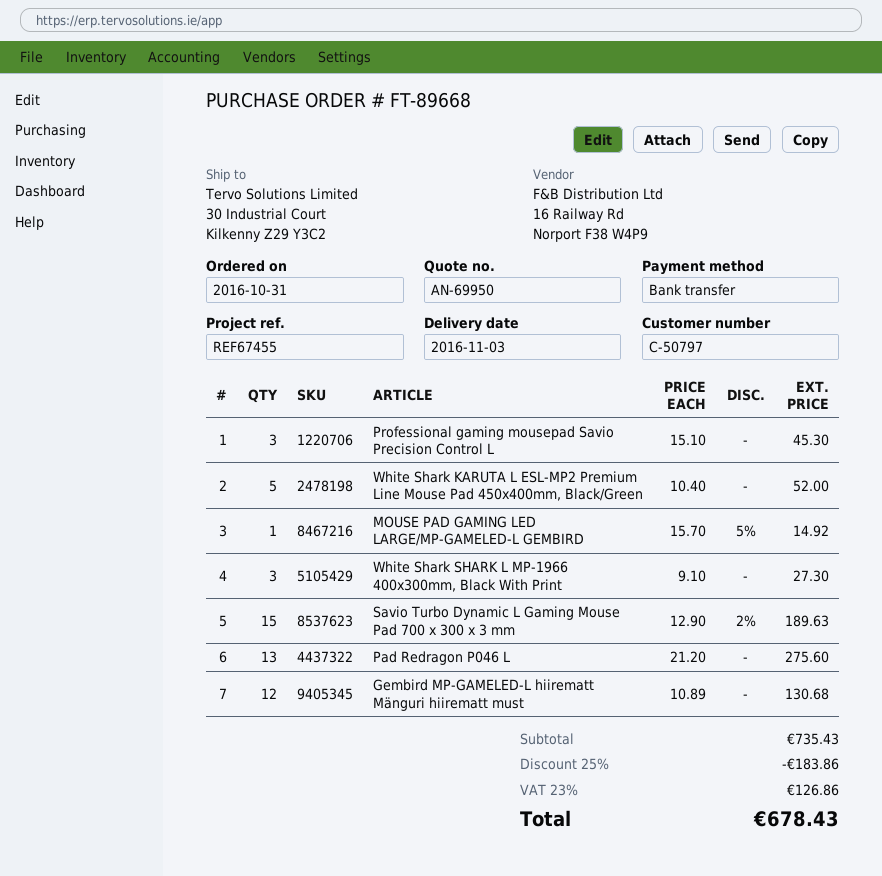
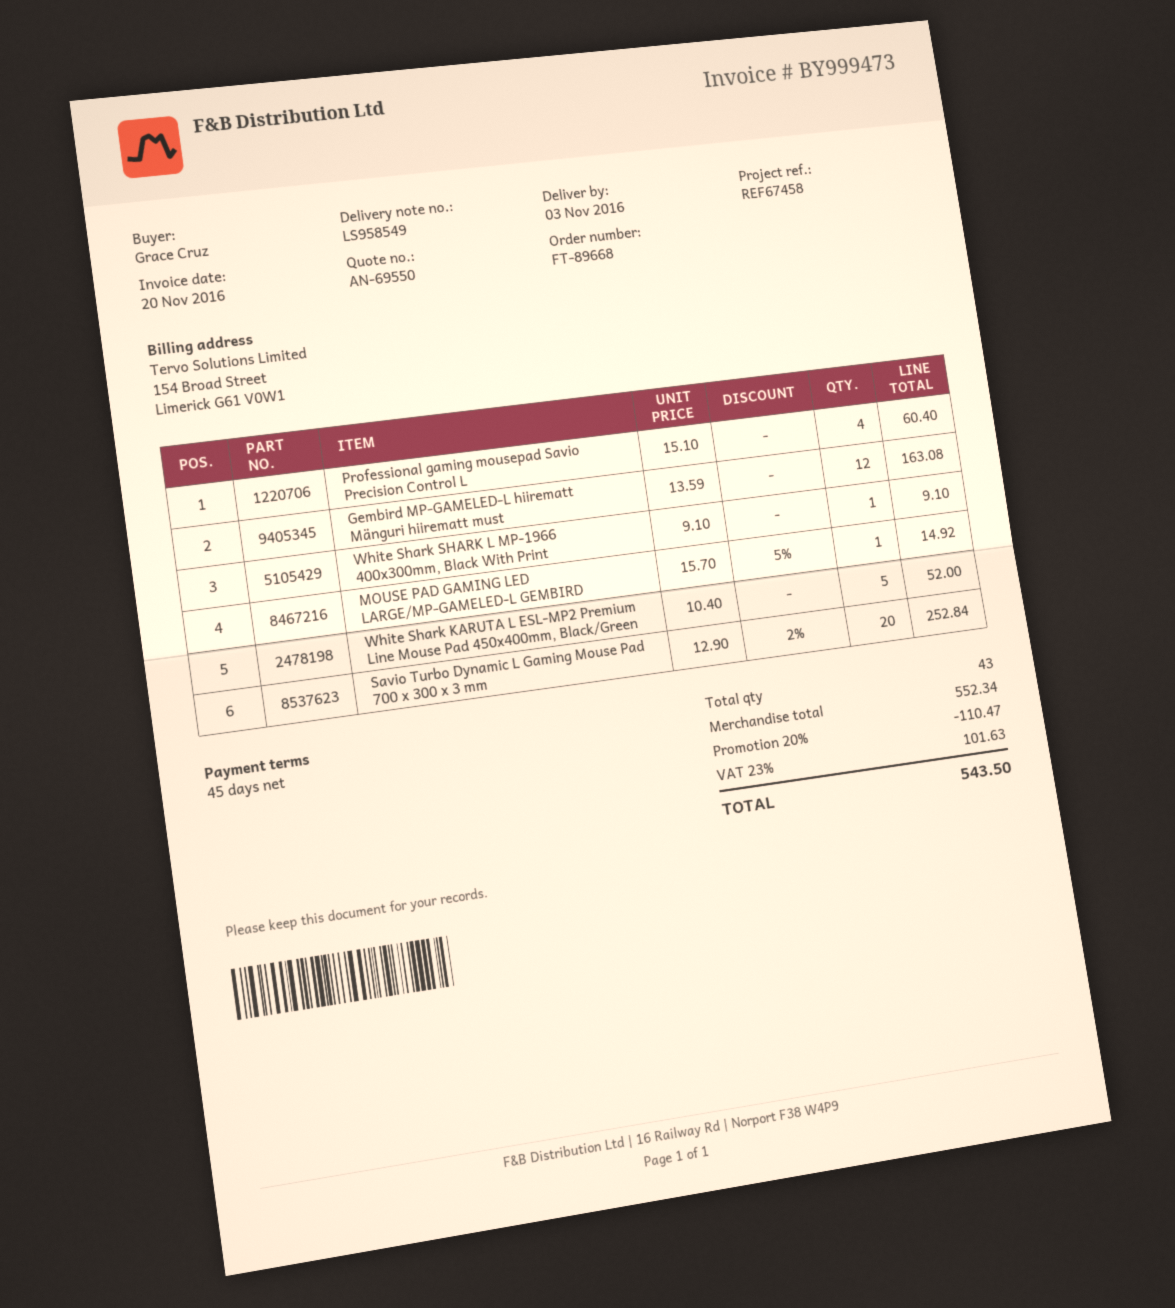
quote number: AN-69950 -> AN-69550
reference: REF67455 -> REF67458
Professional gaming mousepad Savio Precision Control L: 3 x 15.10 = 45.30 -> 4 x 15.10 = 60.40
White Shark SHARK L MP-1966 400x300mm, Black With Print: 3 x 9.10 = 27.30 -> 1 x 9.10 = 9.10
Savio Turbo Dynamic L Gaming Mouse Pad 700 x 300 x 3 mm: 15 x 12.90 - 2% = 189.63 -> 20 x 12.90 - 2% = 252.84
Pad Redragon P046 L: 13 x 21.20 = 275.60 -> none
Gembird MP-GAMELED-L hiirematt Mänguri hiirematt must: 12 x 10.89 = 130.68 -> 12 x 13.59 = 163.08
subtotal: 735.43 -> 552.34
discount: 25% = 183.86 -> 20% = 110.47
tax: 23% = 126.86 -> 23% = 101.63
total: 678.43 -> 543.50

